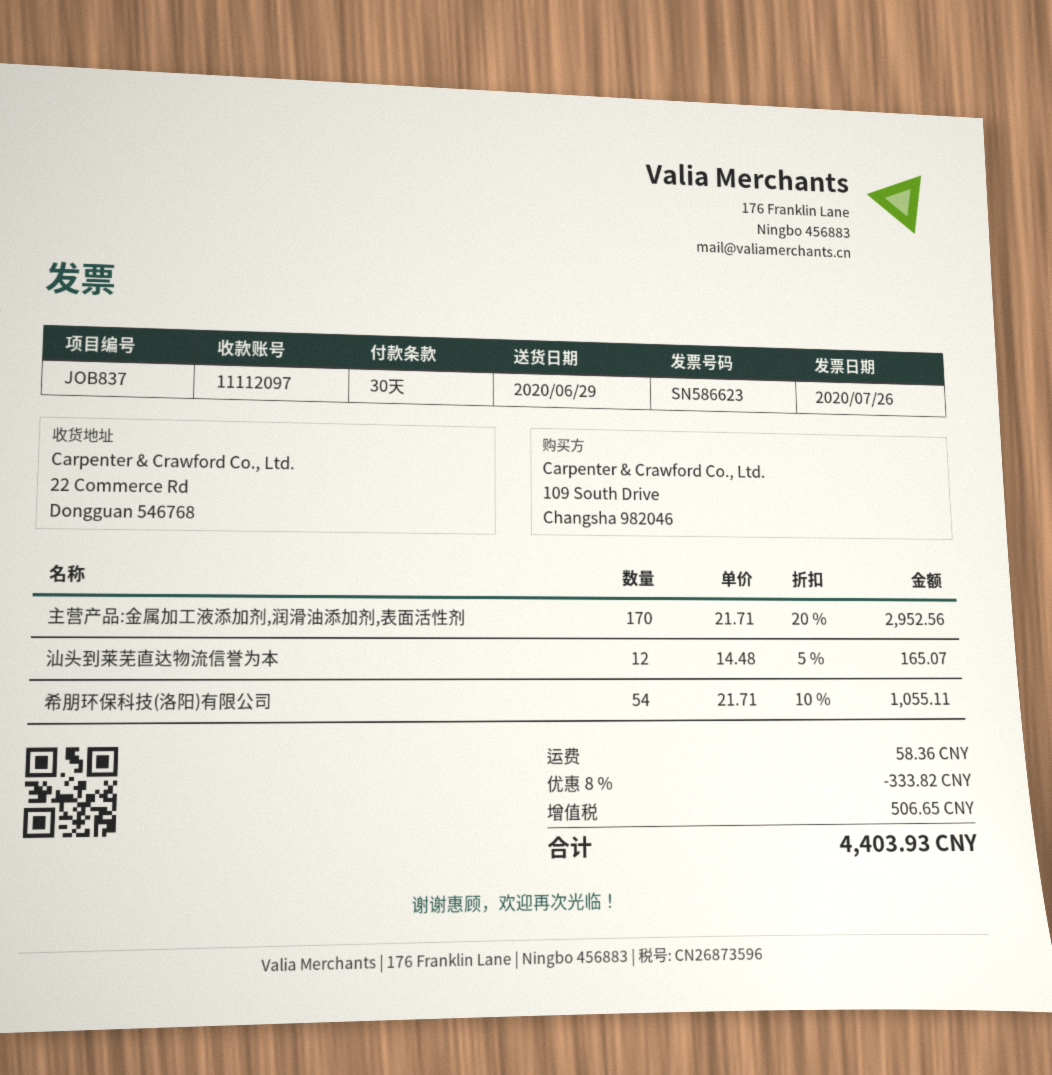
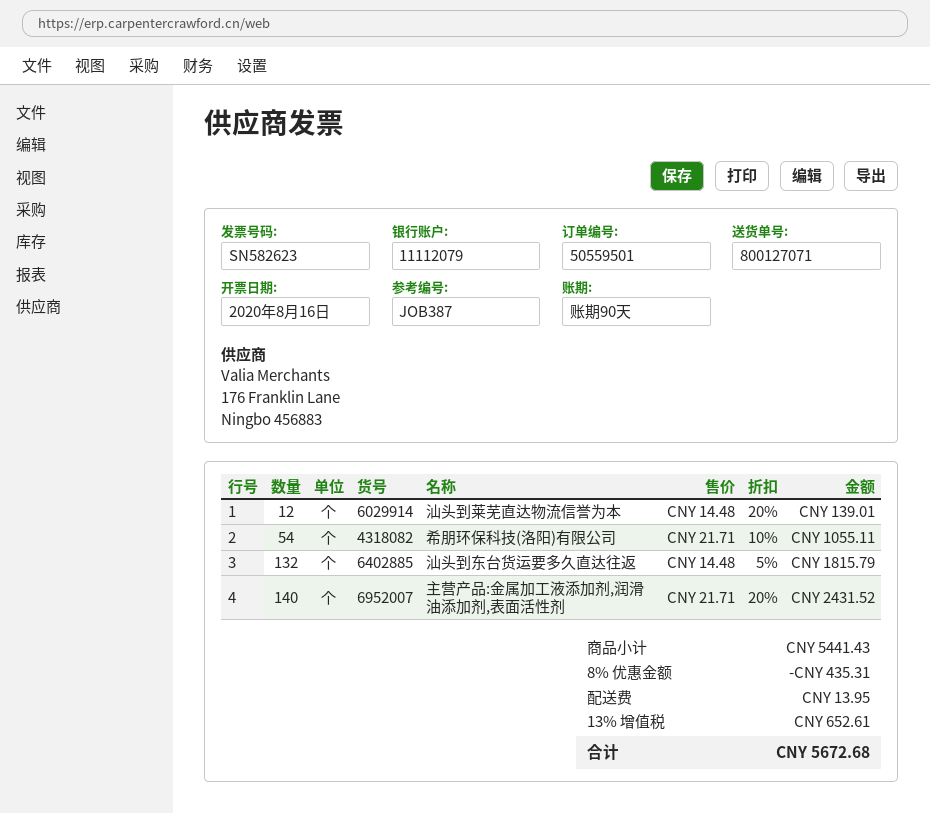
invoice number: SN586623 -> SN582623
invoice date: 2020-07-26 -> 2020-08-16
payment terms: 30 days -> 90 days
reference: JOB837 -> JOB387
bank account: 11112097 -> 11112079
主营产品:金属加工液添加剂,润滑油添加剂,表面活性剂: 170 x 21.71 - 20% = 2952.56 -> 140 x 21.71 - 20% = 2431.52
汕头到莱芜直达物流信誉为本: 12 x 14.48 - 5% = 165.07 -> 12 x 14.48 - 20% = 139.01
汕头到东台货运要多久直达往返: none -> 132 x 14.48 - 5% = 1815.79
discount: 8% = 333.82 -> 8% = 435.31
shipping: 58.36 -> 13.95
tax: 506.65 -> 652.61
total: 4403.93 -> 5672.68

